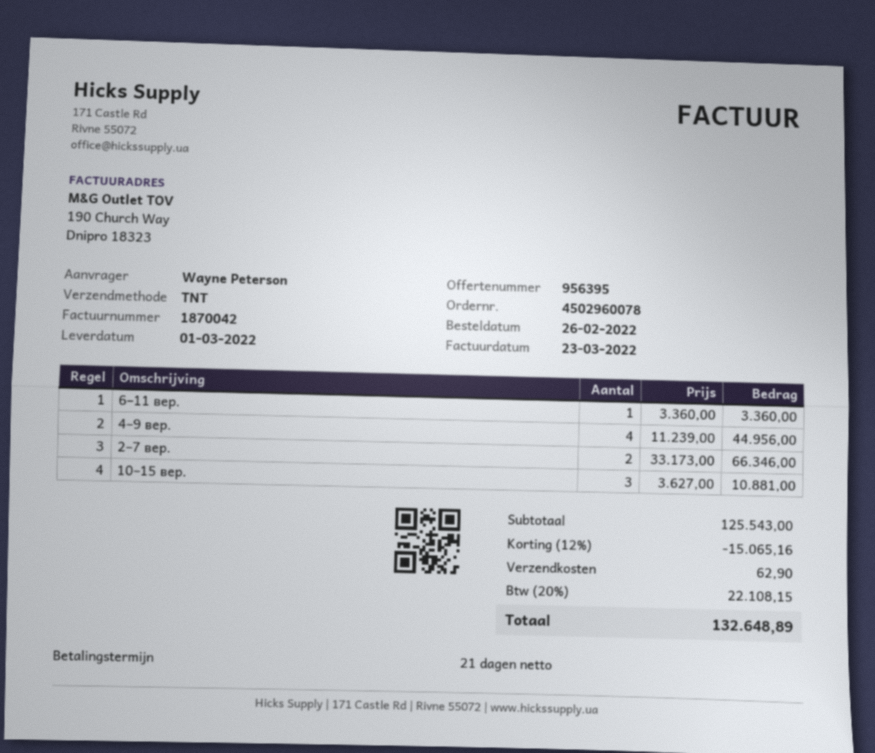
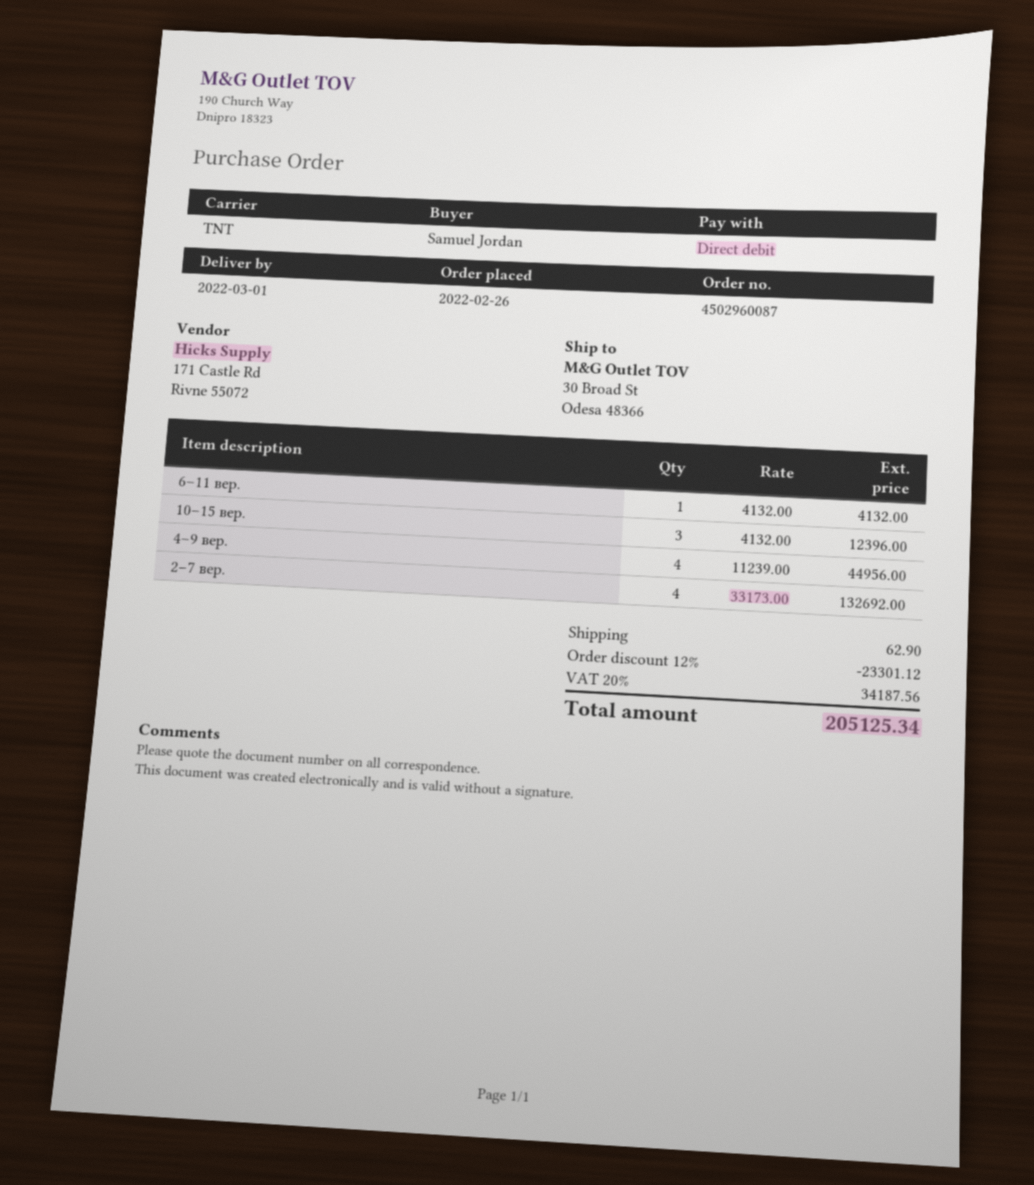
order number: 4502960078 -> 4502960087
ordered by: Wayne Peterson -> Samuel Jordan
6–11 вер.: 1 x 3360.00 = 3360.00 -> 1 x 4132.00 = 4132.00
2–7 вер.: 2 x 33173.00 = 66346.00 -> 4 x 33173.00 = 132692.00
10–15 вер.: 3 x 3627.00 = 10881.00 -> 3 x 4132.00 = 12396.00
discount: 12% = 15065.16 -> 12% = 23301.12
tax: 20% = 22108.15 -> 20% = 34187.56
total: 132648.89 -> 205125.34

